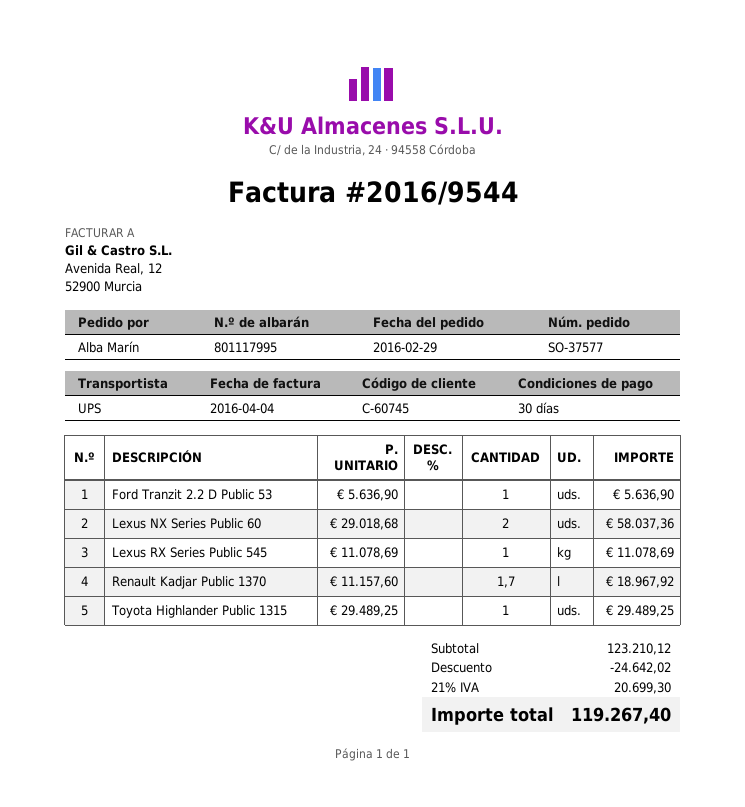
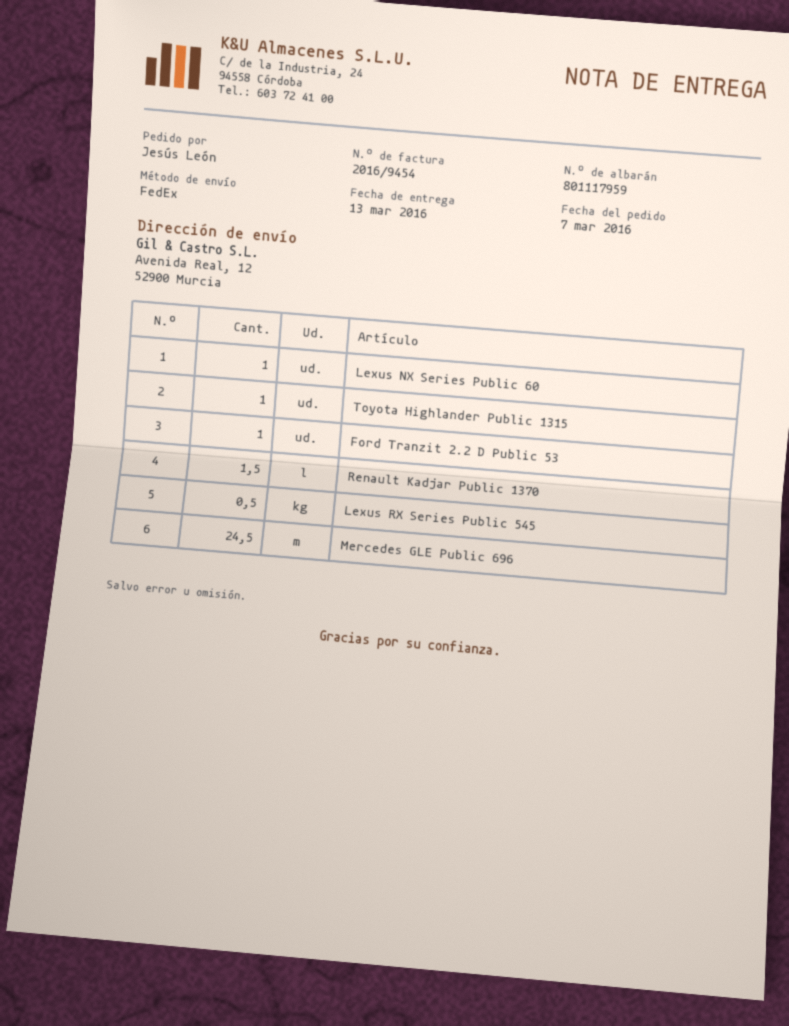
order date: 2016-02-29 -> 2016-03-07
delivery note number: 801117995 -> 801117959
invoice number: 2016/9544 -> 2016/9454
ordered by: Alba Marín -> Jesús León
shipping method: UPS -> FedEx
Lexus NX Series Public 60: 2 -> 1
Lexus RX Series Public 545: 1 -> 0.5
Renault Kadjar Public 1370: 1.7 -> 1.5
Mercedes GLE Public 696: none -> 24.5

